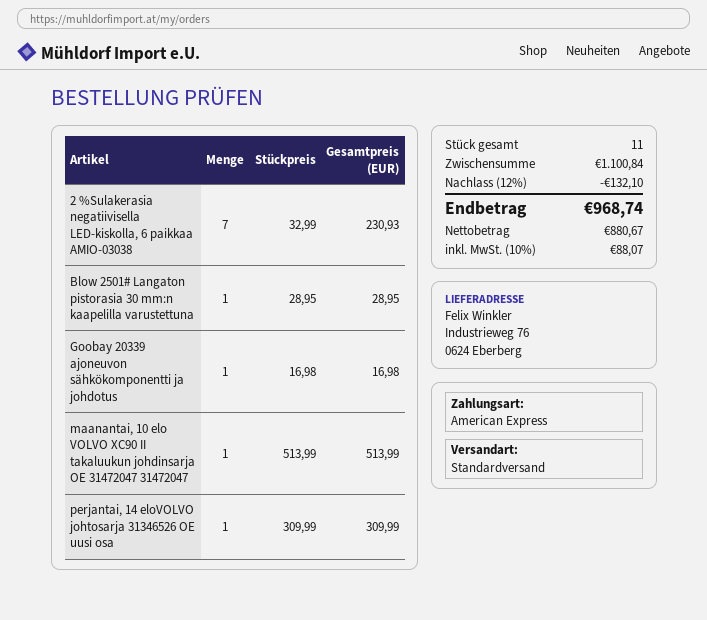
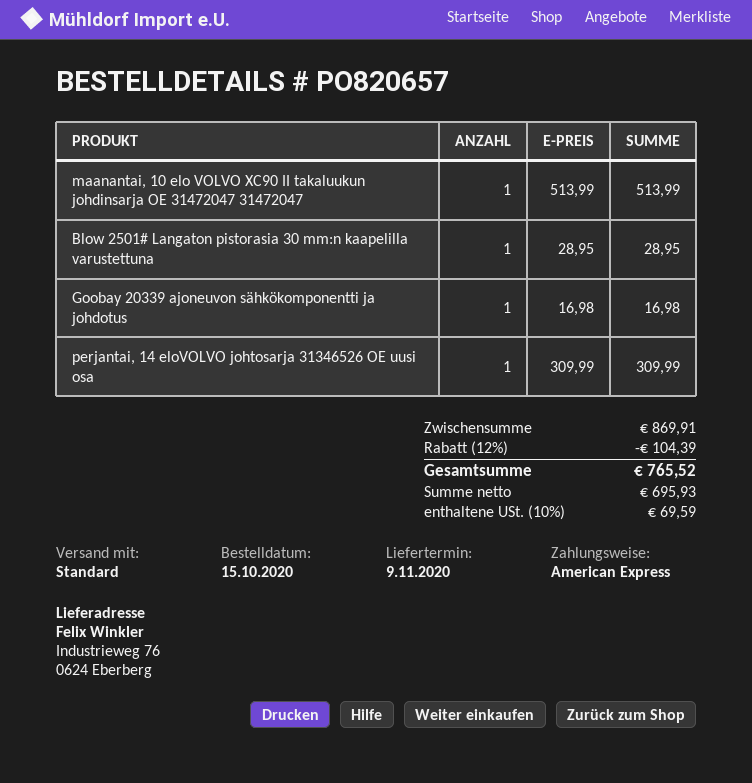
2 %Sulakerasia negatiivisella LED-kiskolla, 6 paikkaa AMIO-03038: 7 x 32.99 = 230.93 -> none
subtotal: 1100.84 -> 869.91
discount: 12% = 132.10 -> 12% = 104.39
net: 880.67 -> 695.93
tax: 10% = 88.07 -> 10% = 69.59
total: 968.74 -> 765.52

